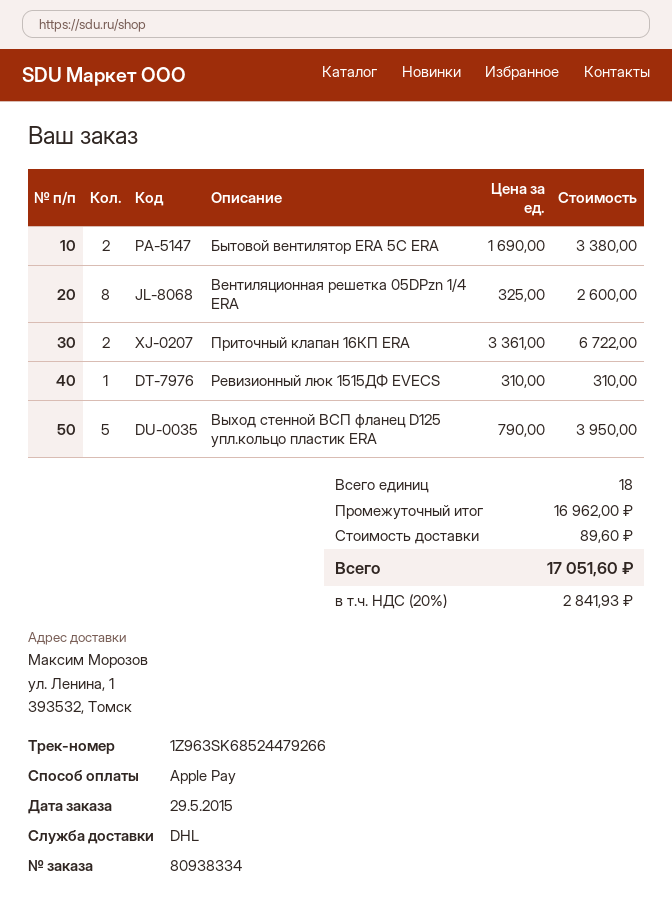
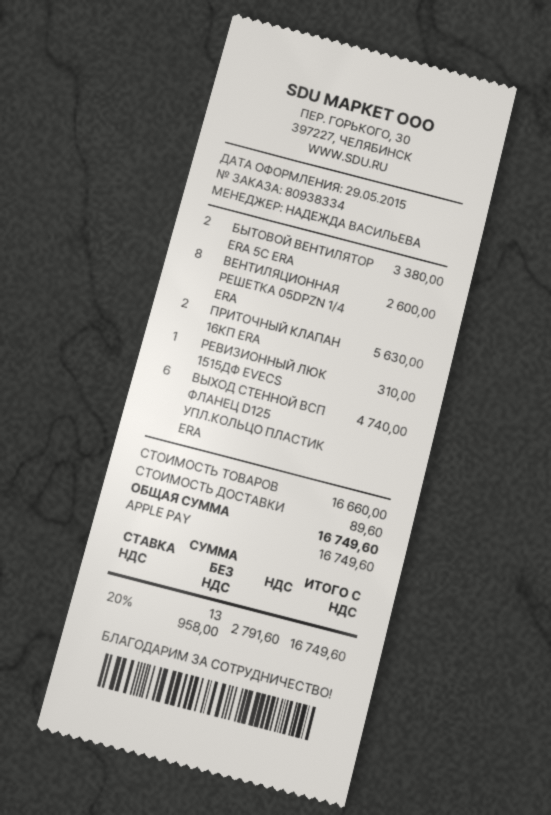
Приточный клапан 16КП ERA: 2 for 6722.00 -> 2 for 5630.00
Выход стенной ВСП фланец D125 упл.кольцо пластик ERA: 5 for 3950.00 -> 6 for 4740.00
subtotal: 16962.00 -> 16660.00
tax: 20% = 2841.93 -> 20% = 2791.60
total: 17051.60 -> 16749.60

